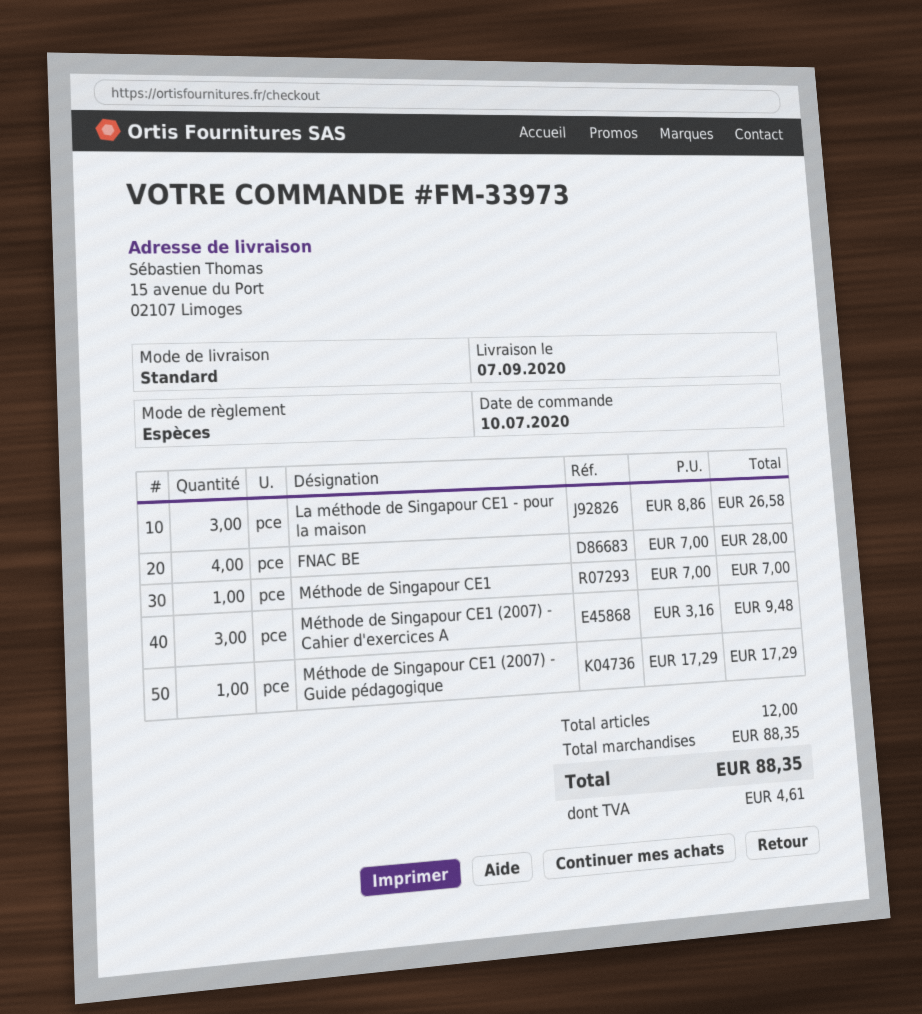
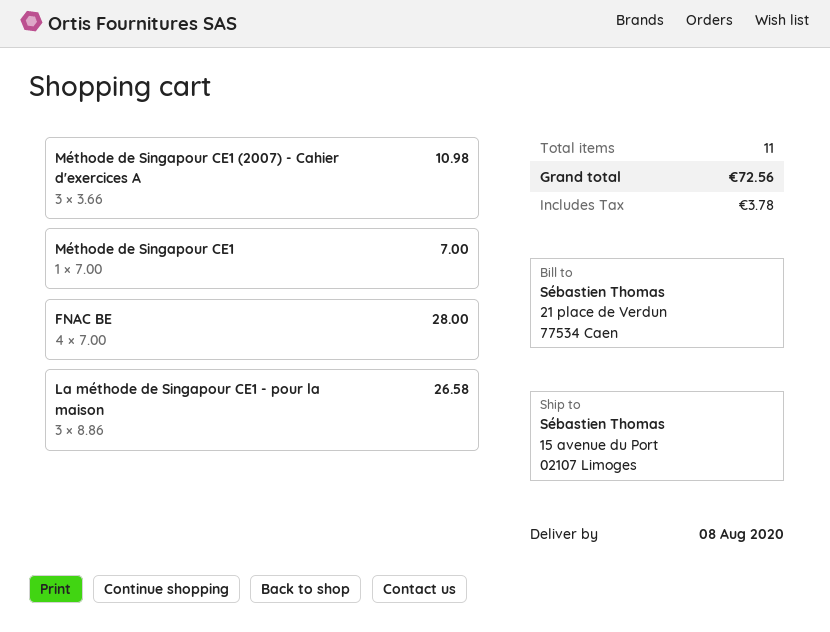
delivery date: 2020-09-07 -> 2020-08-08
Méthode de Singapour CE1 (2007) - Cahier d'exercices A: 3 x 3.16 = 9.48 -> 3 x 3.66 = 10.98
Méthode de Singapour CE1 (2007) - Guide pédagogique: 1 x 17.29 = 17.29 -> none
total quantity: 12 -> 11
tax: 4.61 -> 3.78
total: 88.35 -> 72.56

